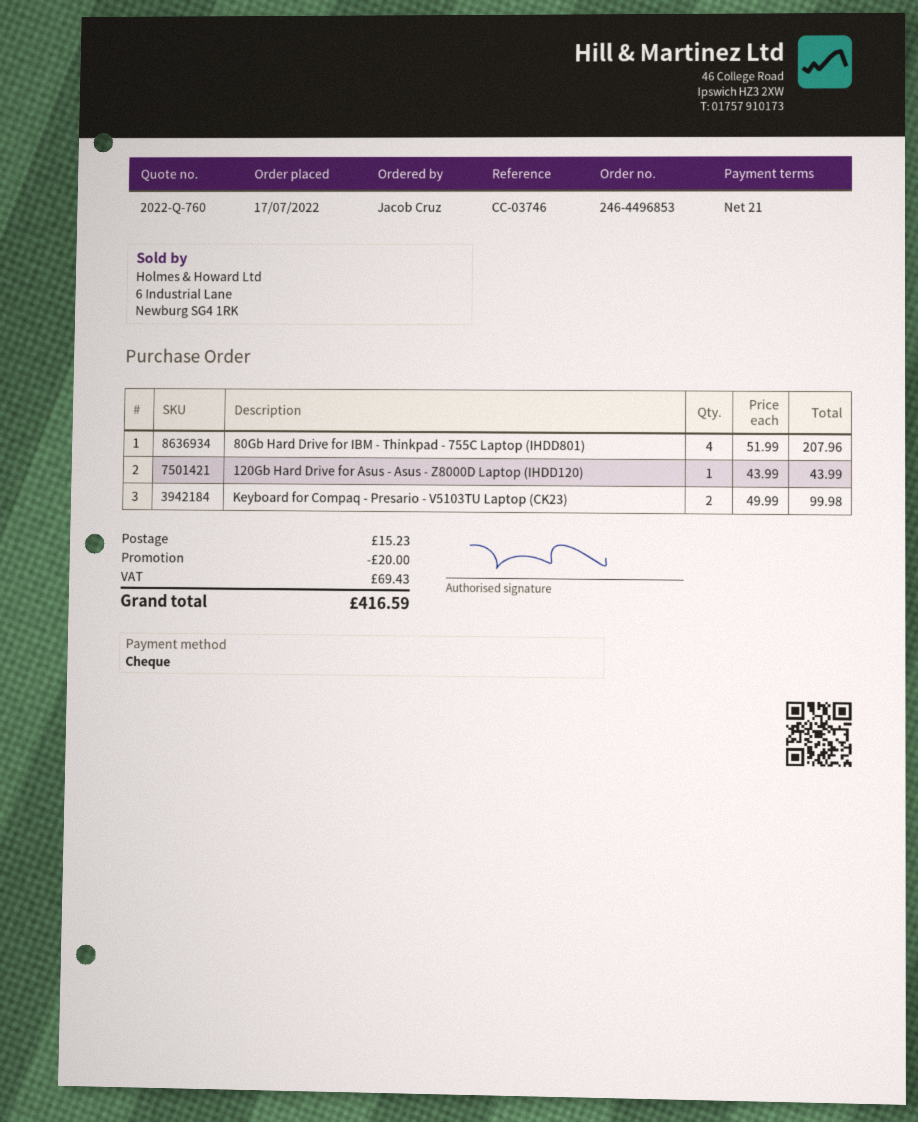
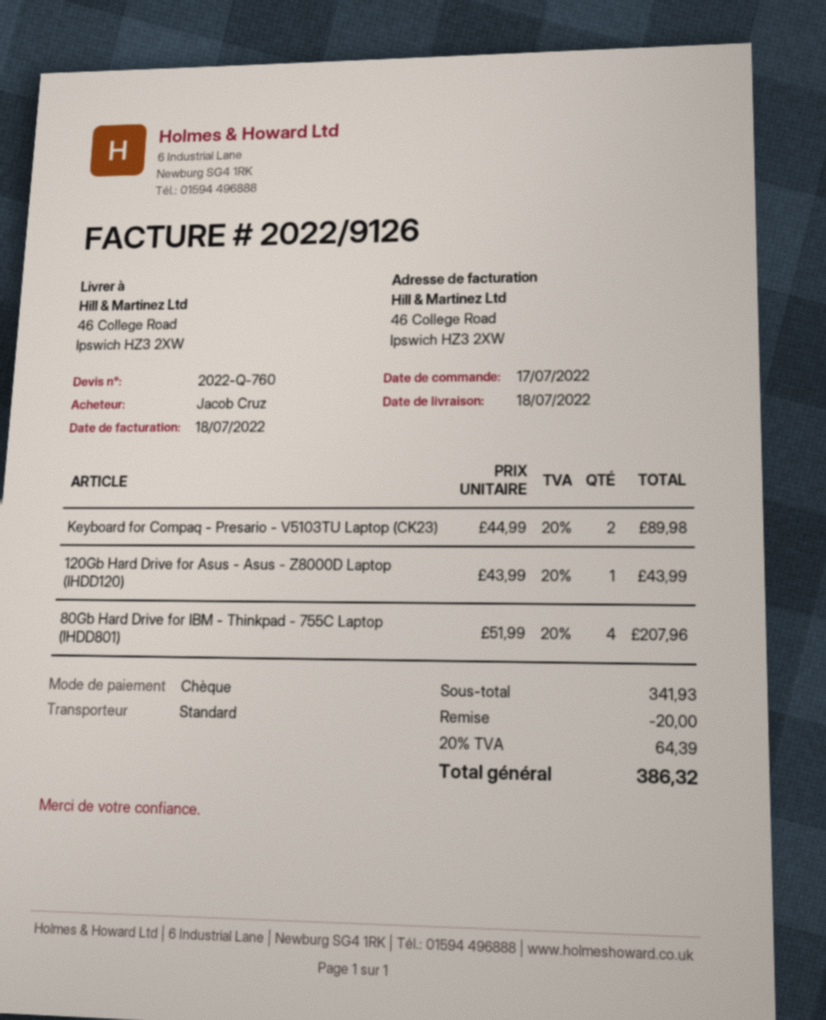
Keyboard for Compaq - Presario - V5103TU Laptop (CK23): 2 x 49.99 = 99.98 -> 2 x 44.99 = 89.98
shipping: 15.23 -> none
tax: 69.43 -> 64.39
total: 416.59 -> 386.32

